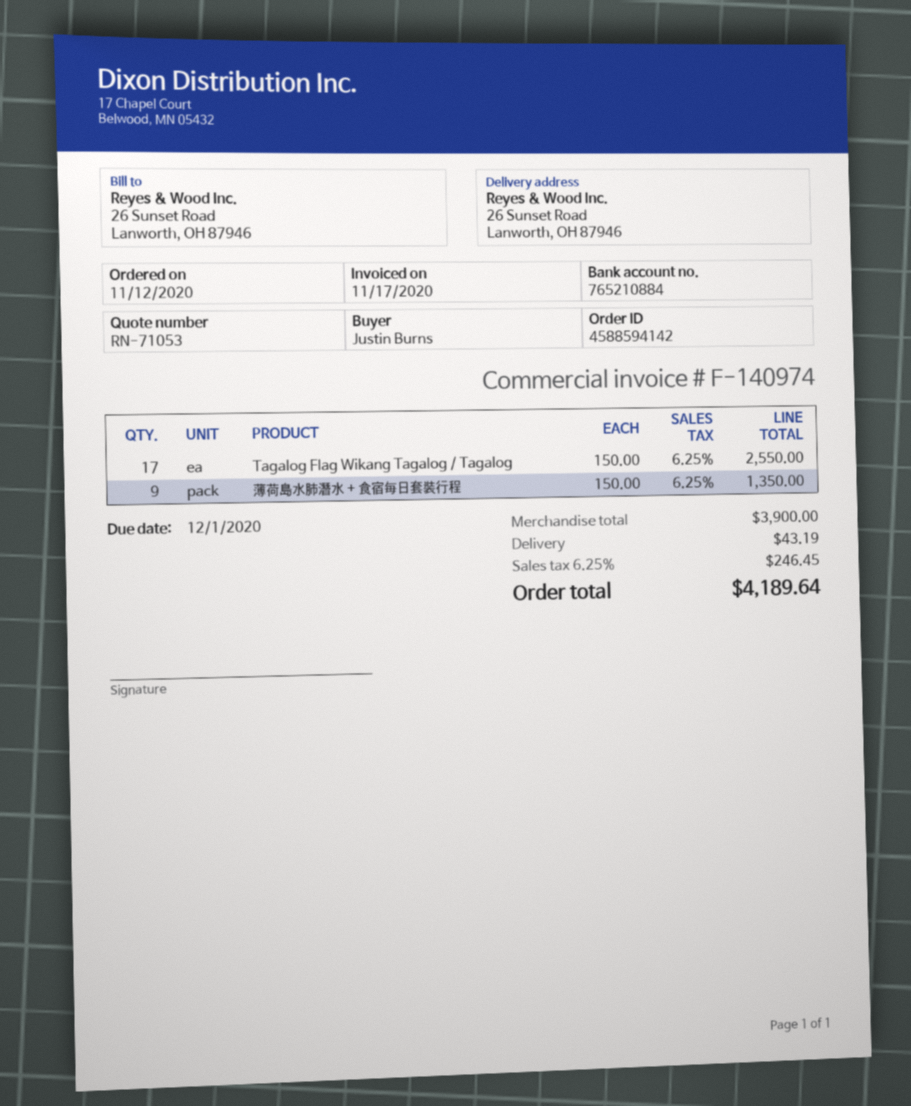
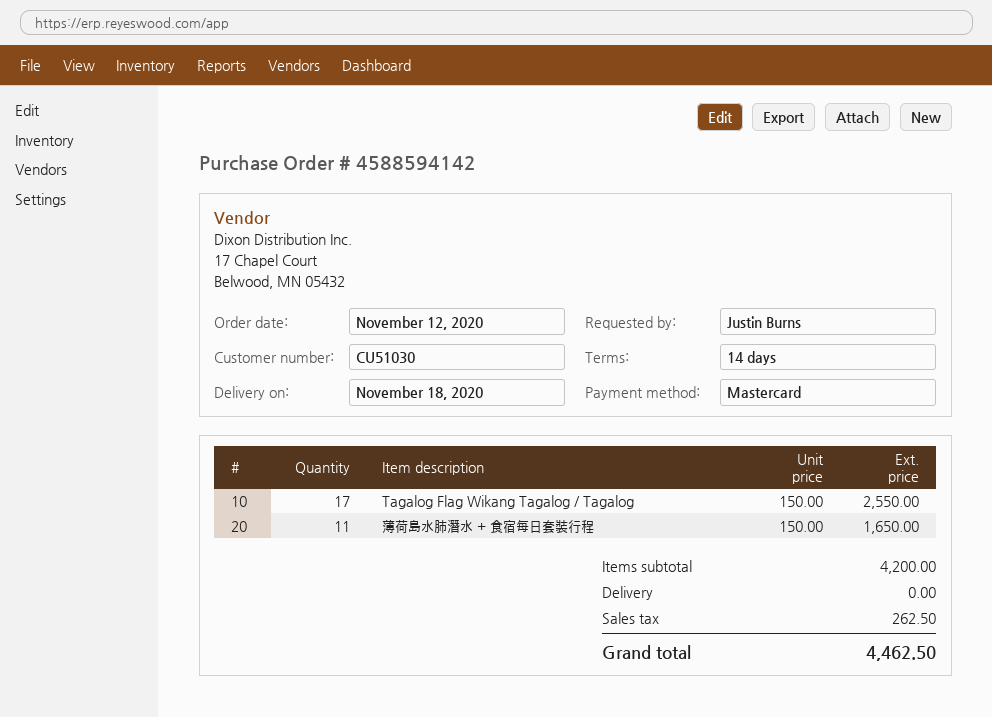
薄荷島水肺潛水 + 食宿每日套裝行程: 9 x 150.00 = 1350.00 -> 11 x 150.00 = 1650.00
subtotal: 3900.00 -> 4200.00
shipping: 43.19 -> 0.00
tax: 246.45 -> 262.50
total: 4189.64 -> 4462.50

